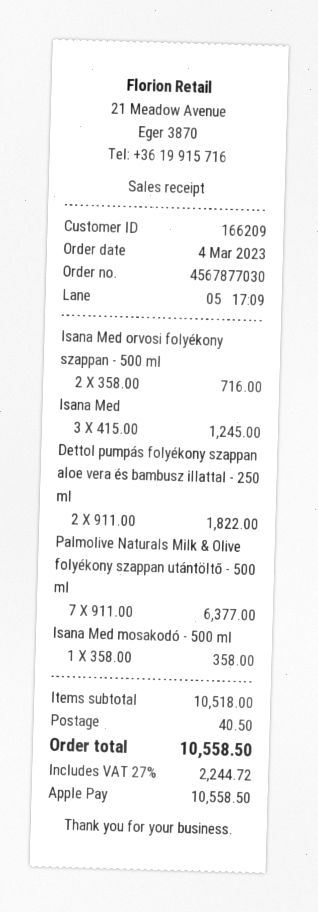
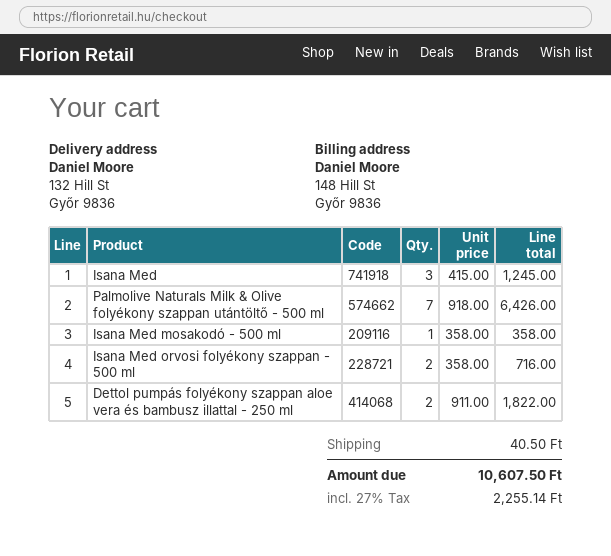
Palmolive Naturals Milk & Olive folyékony szappan utántöltő - 500 ml: 7 x 911.00 = 6377.00 -> 7 x 918.00 = 6426.00
tax: 27% = 2244.72 -> 27% = 2255.14
total: 10558.50 -> 10607.50

